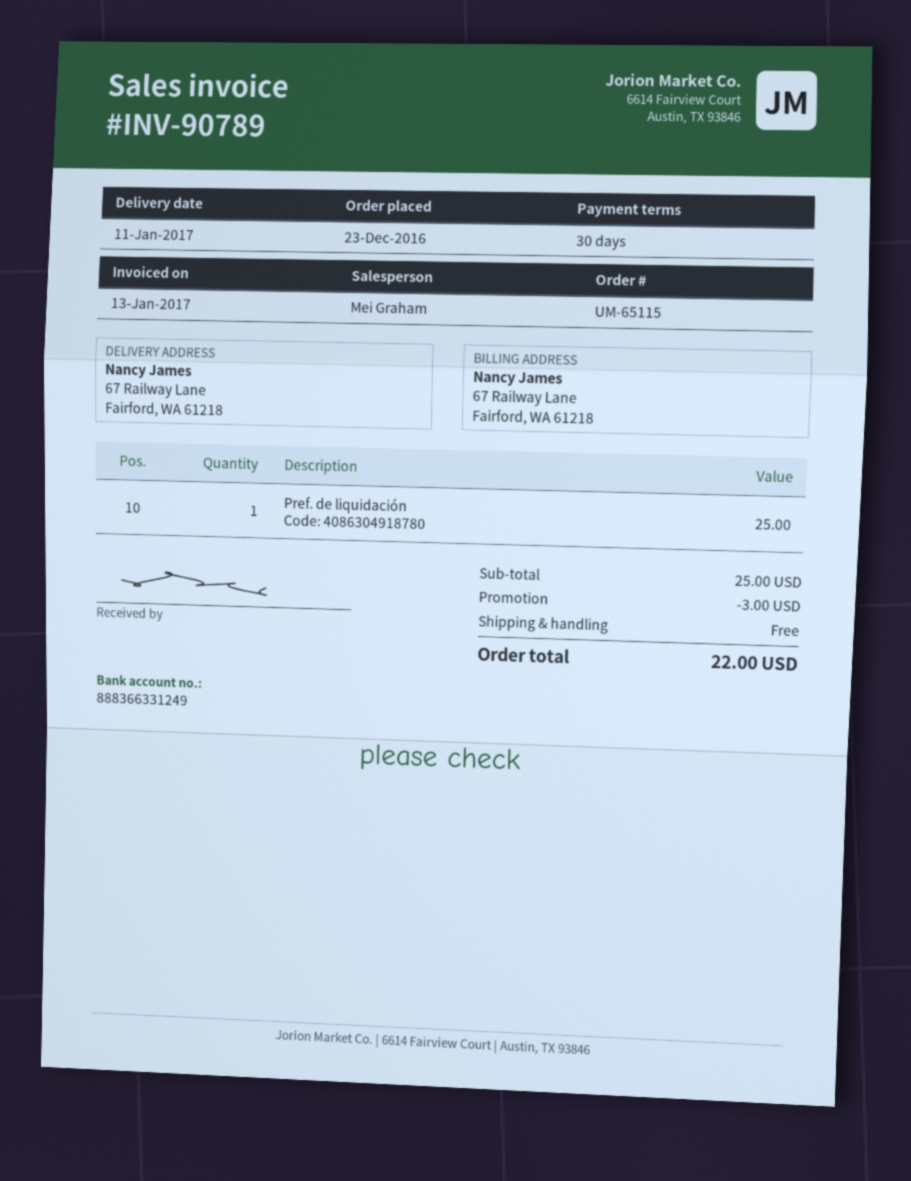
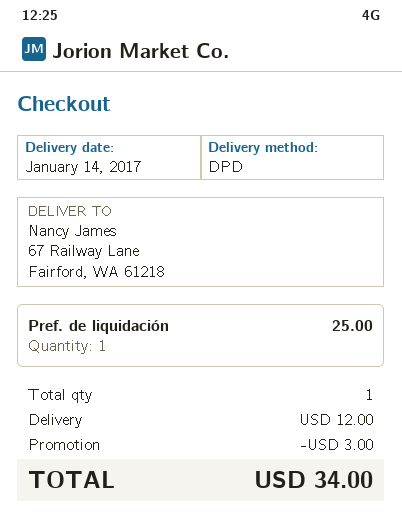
delivery date: 2017-01-11 -> 2017-01-14
shipping: 0.00 -> 12.00
total: 22.00 -> 34.00

